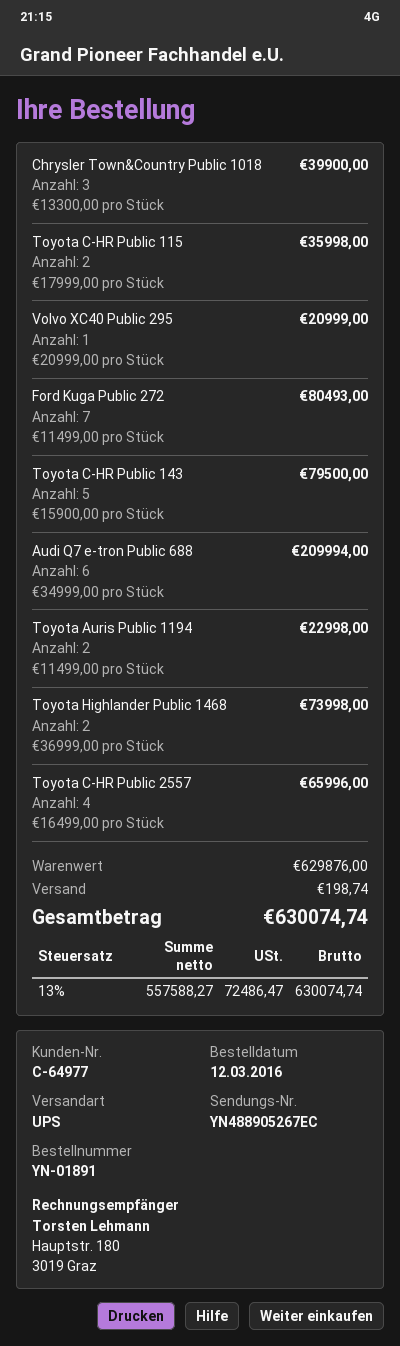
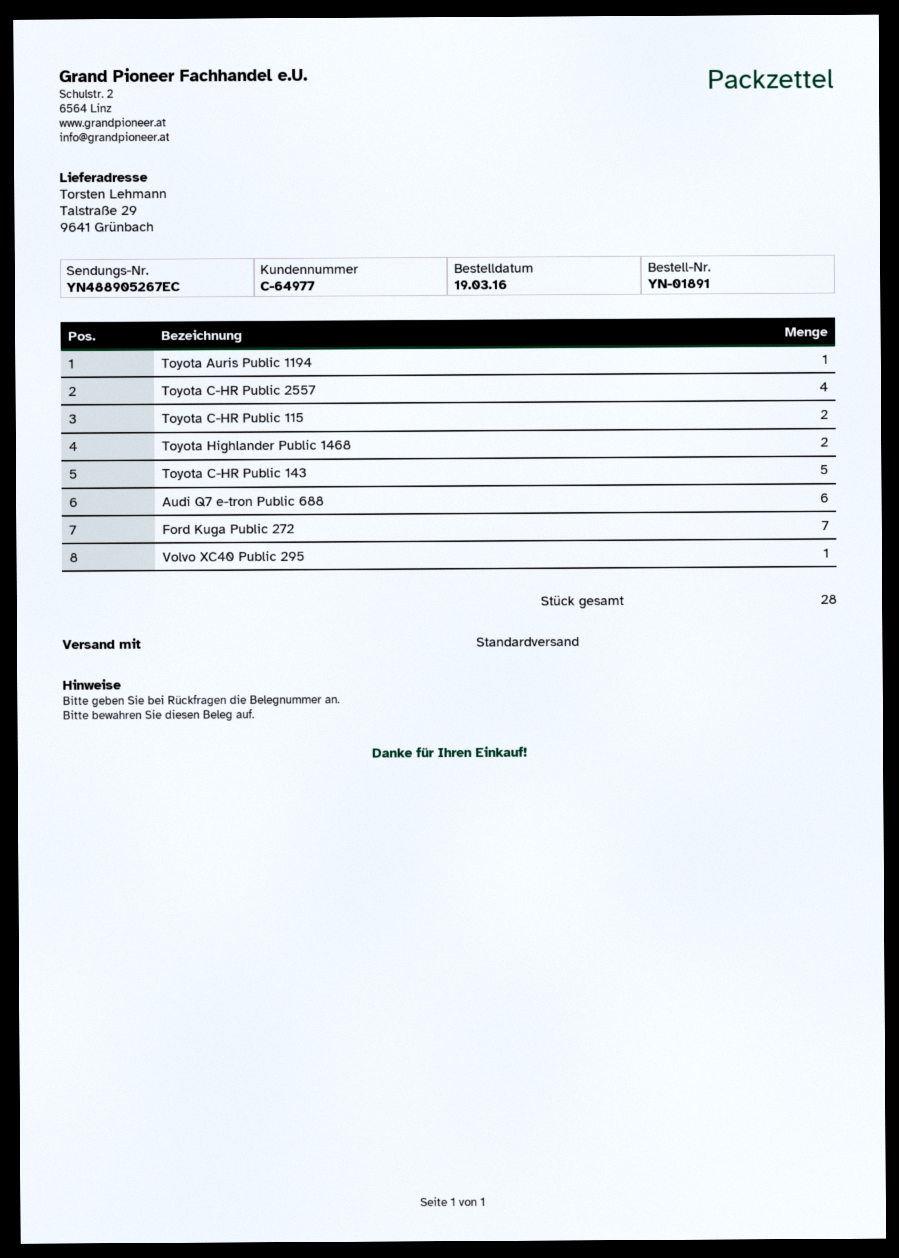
order date: 2016-03-12 -> 2016-03-19
shipping method: UPS -> standard
Chrysler Town&Country Public 1018: 3 -> none
Toyota Auris Public 1194: 2 -> 1

